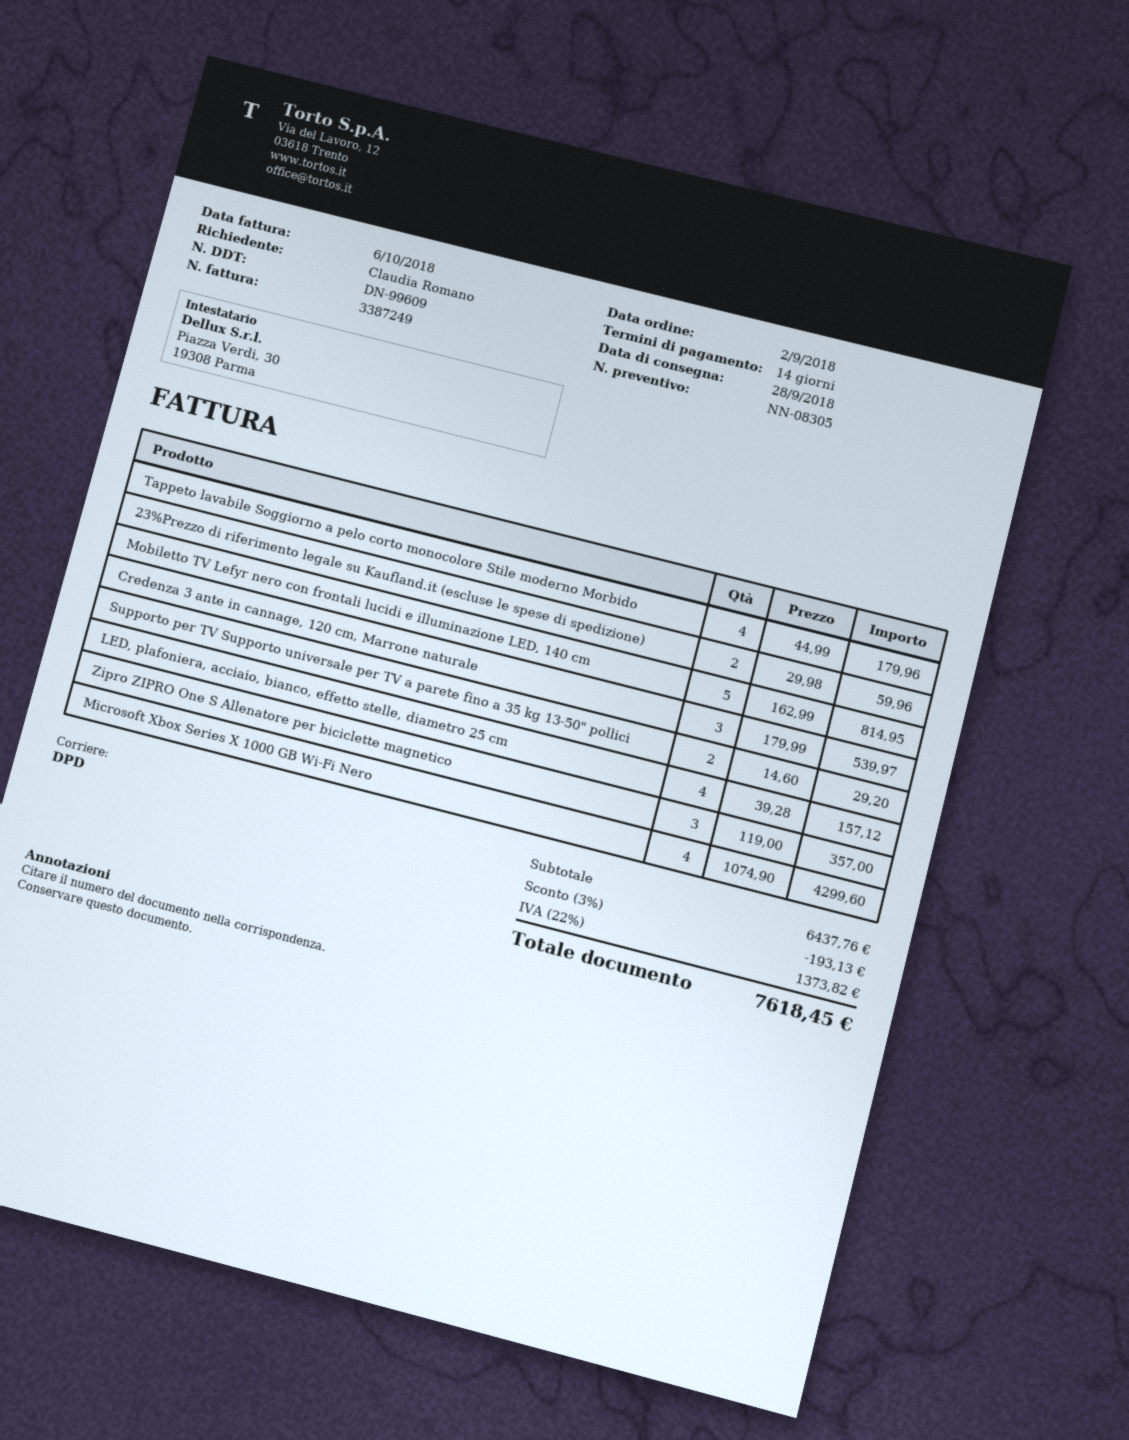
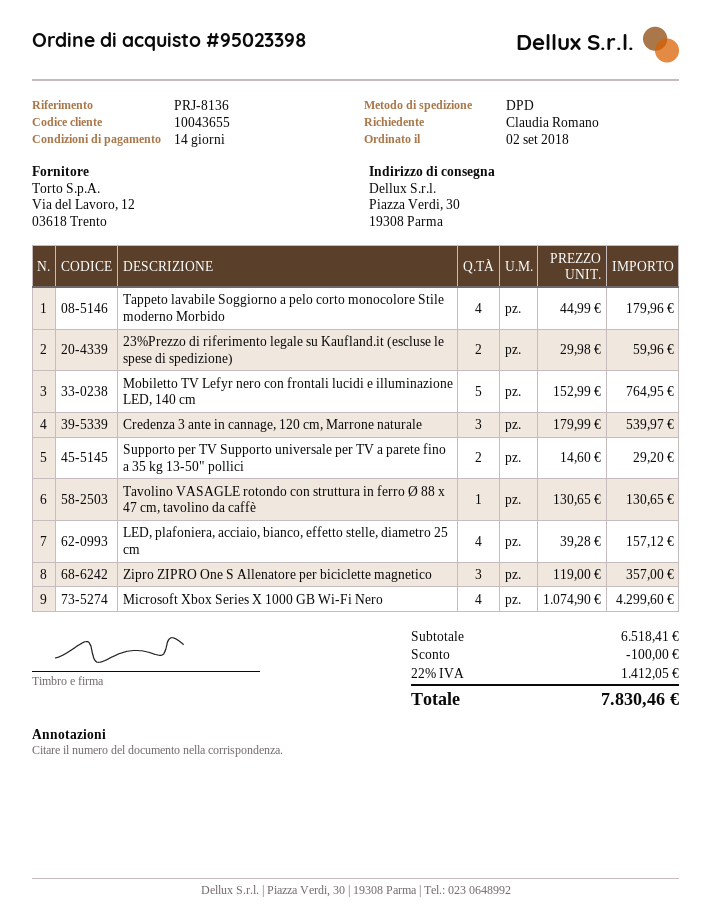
Mobiletto TV Lefyr nero con frontali lucidi e illuminazione LED, 140 cm: 5 x 162.99 = 814.95 -> 5 x 152.99 = 764.95
Tavolino VASAGLE rotondo con struttura in ferro Ø 88 x 47 cm, tavolino da caffè: none -> 1 x 130.65 = 130.65
subtotal: 6437.76 -> 6518.41
discount: 193.13 -> 100.00
tax: 22% = 1373.82 -> 22% = 1412.05
total: 7618.45 -> 7830.46

